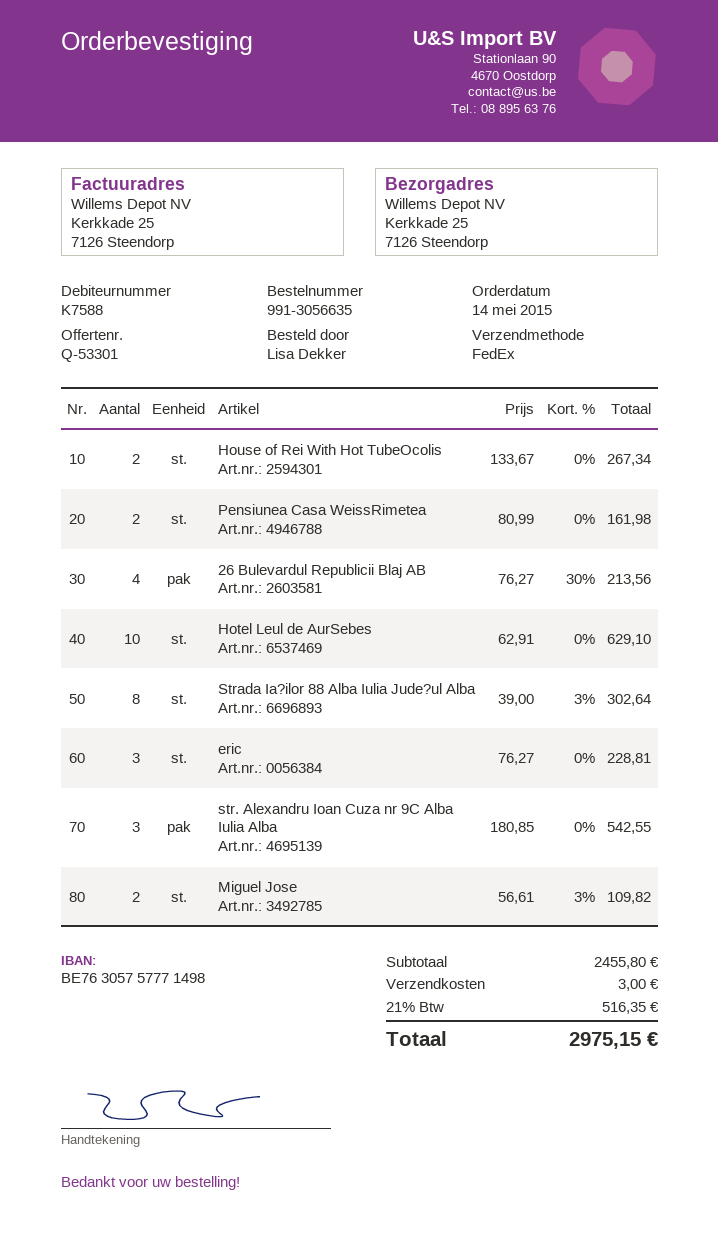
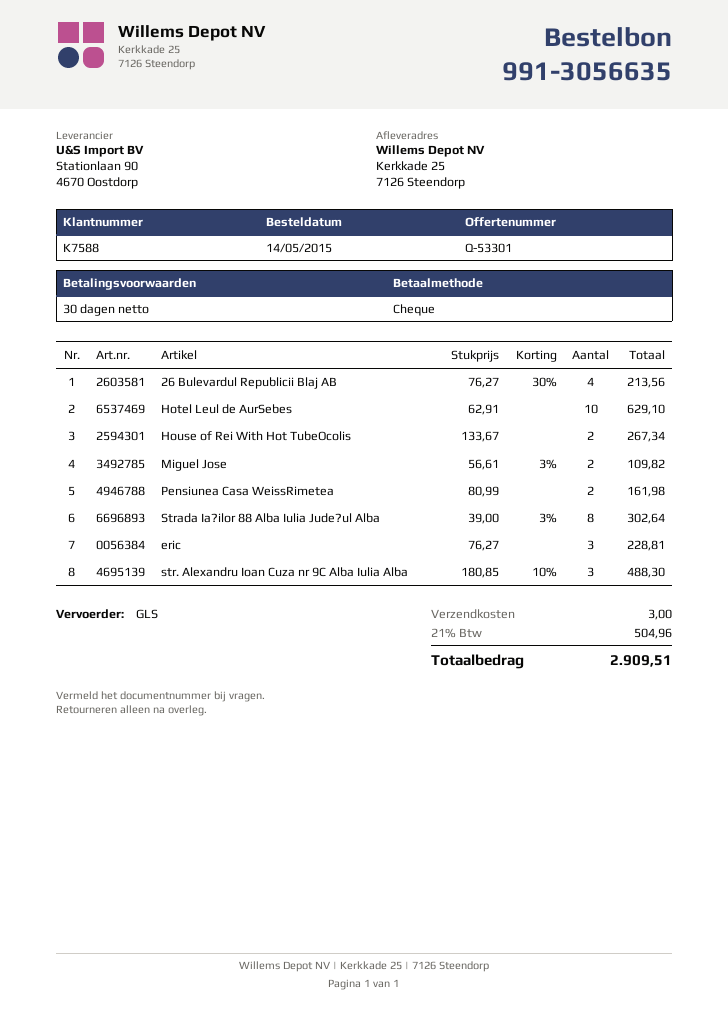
shipping method: FedEx -> GLS
str. Alexandru Ioan Cuza nr 9C Alba Iulia Alba: 3 x 180.85 = 542.55 -> 3 x 180.85 - 10% = 488.30
tax: 21% = 516.35 -> 21% = 504.96
total: 2975.15 -> 2909.51

